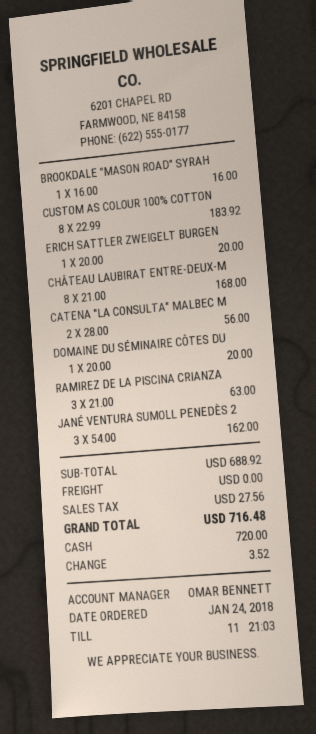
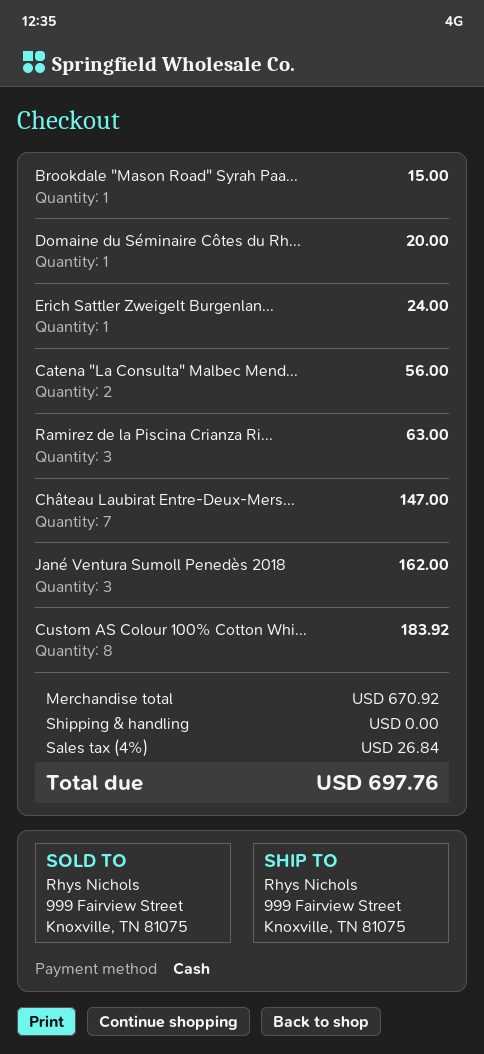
BROOKDALE "MASON ROAD" SYRAH: 1 for 16.00 -> 1 for 15.00
ERICH SATTLER ZWEIGELT BURGEN: 1 for 20.00 -> 1 for 24.00
CHÂTEAU LAUBIRAT ENTRE-DEUX-M: 8 for 168.00 -> 7 for 147.00
subtotal: 688.92 -> 670.92
tax: 27.56 -> 26.84
total: 716.48 -> 697.76

